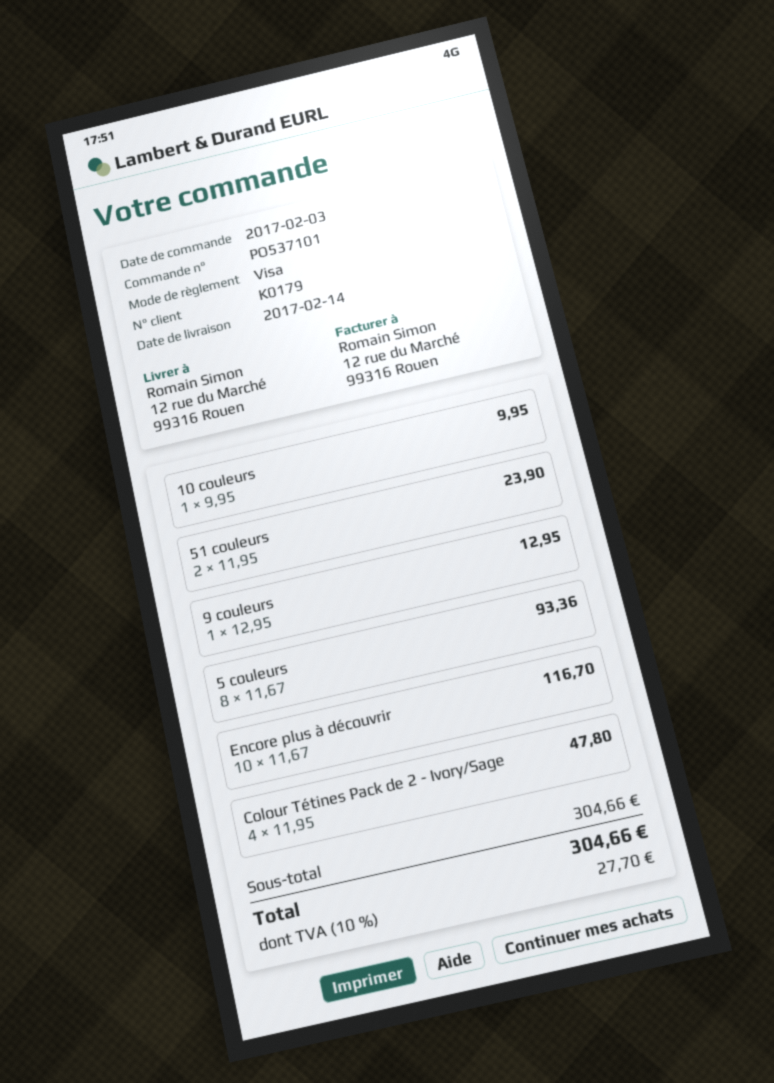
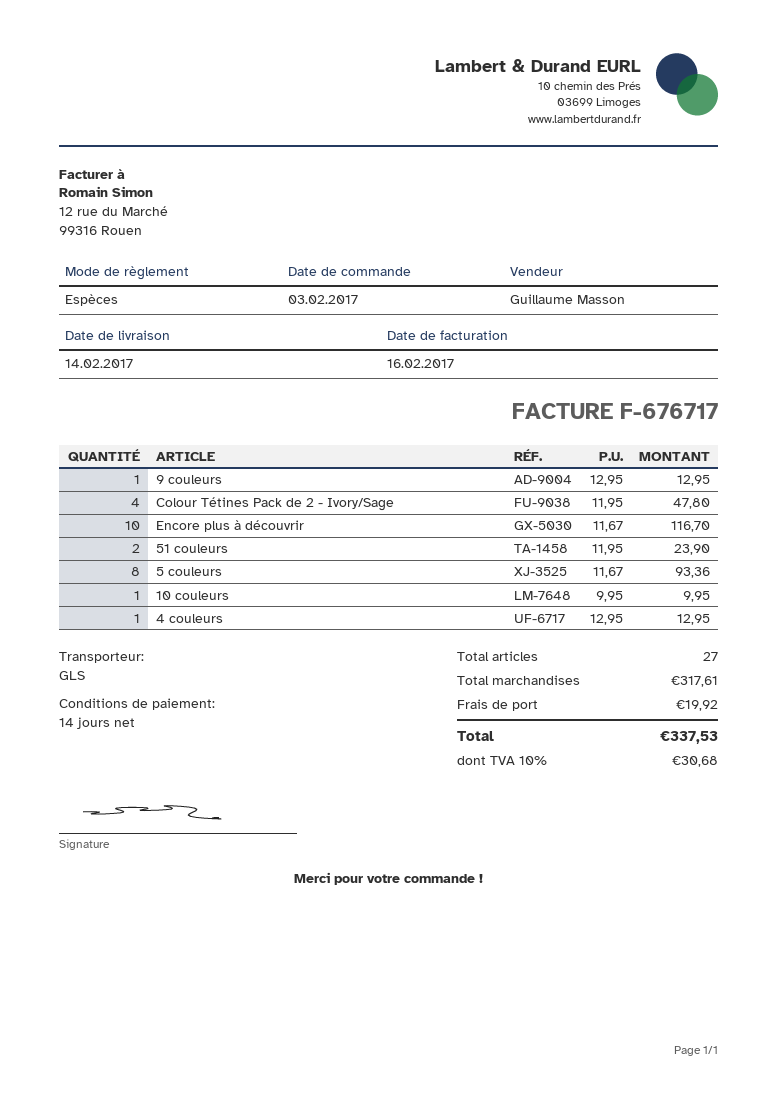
payment method: Visa -> cash
4 couleurs: none -> 1 x 12.95 = 12.95
subtotal: 304.66 -> 317.61
shipping: none -> 19.92
tax: 10% = 27.70 -> 10% = 30.68
total: 304.66 -> 337.53

